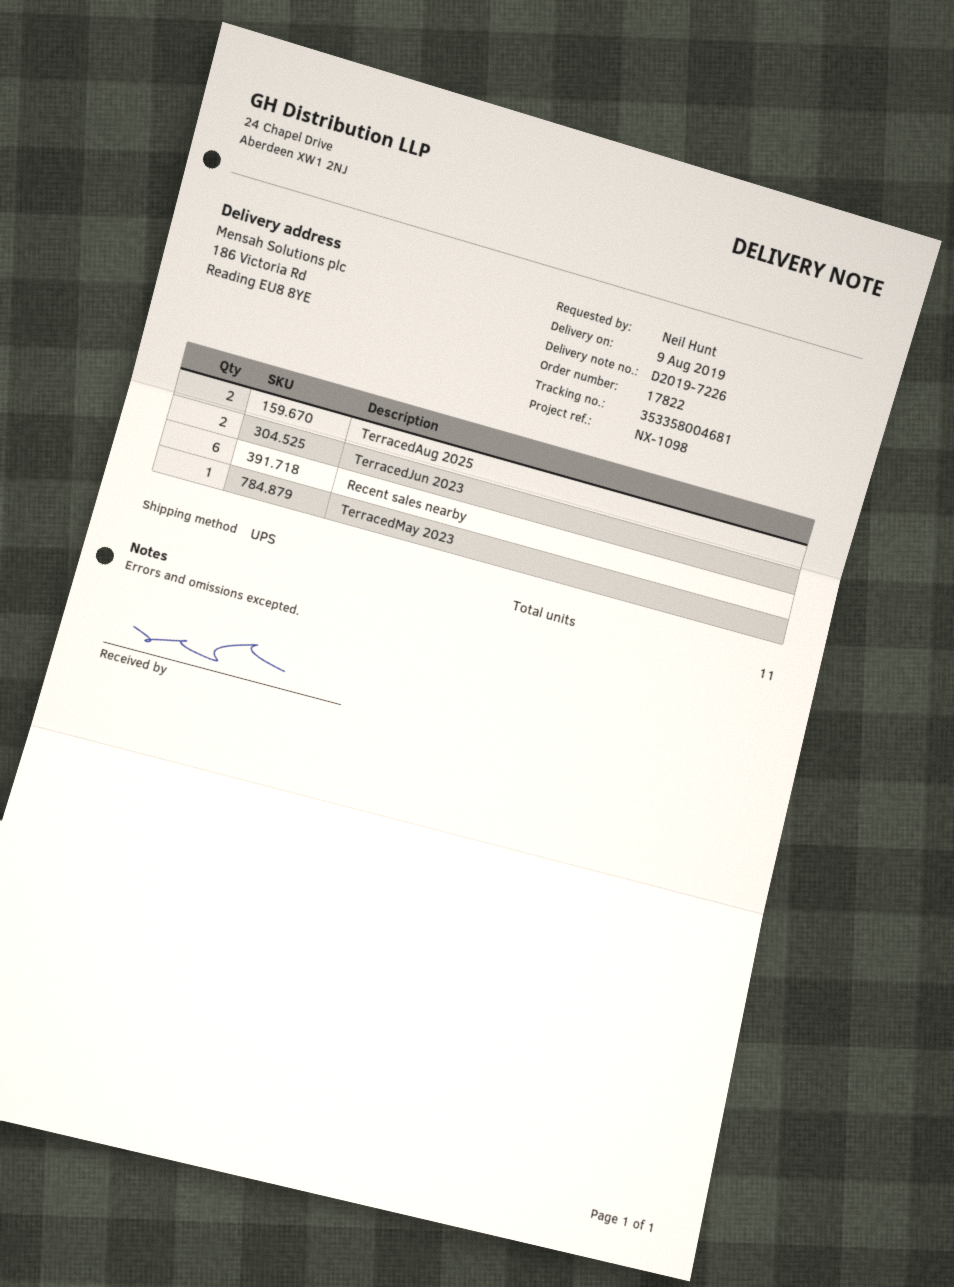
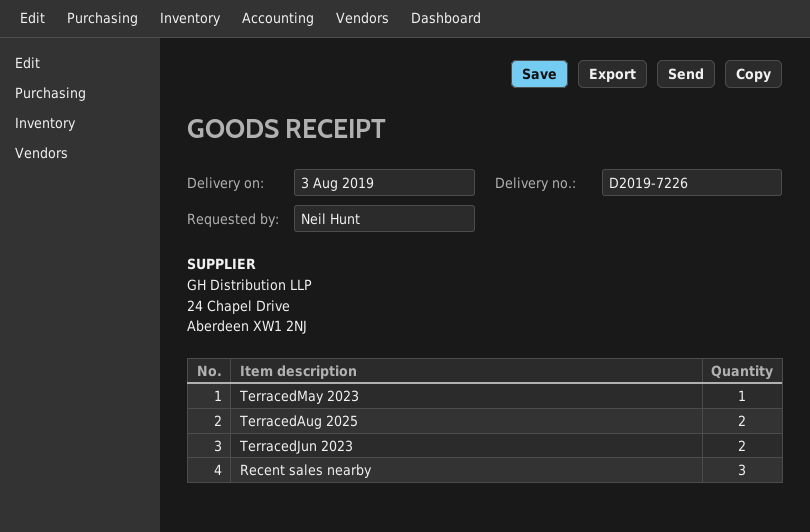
delivery date: 2019-08-09 -> 2019-08-03
Recent sales nearby: 6 -> 3

